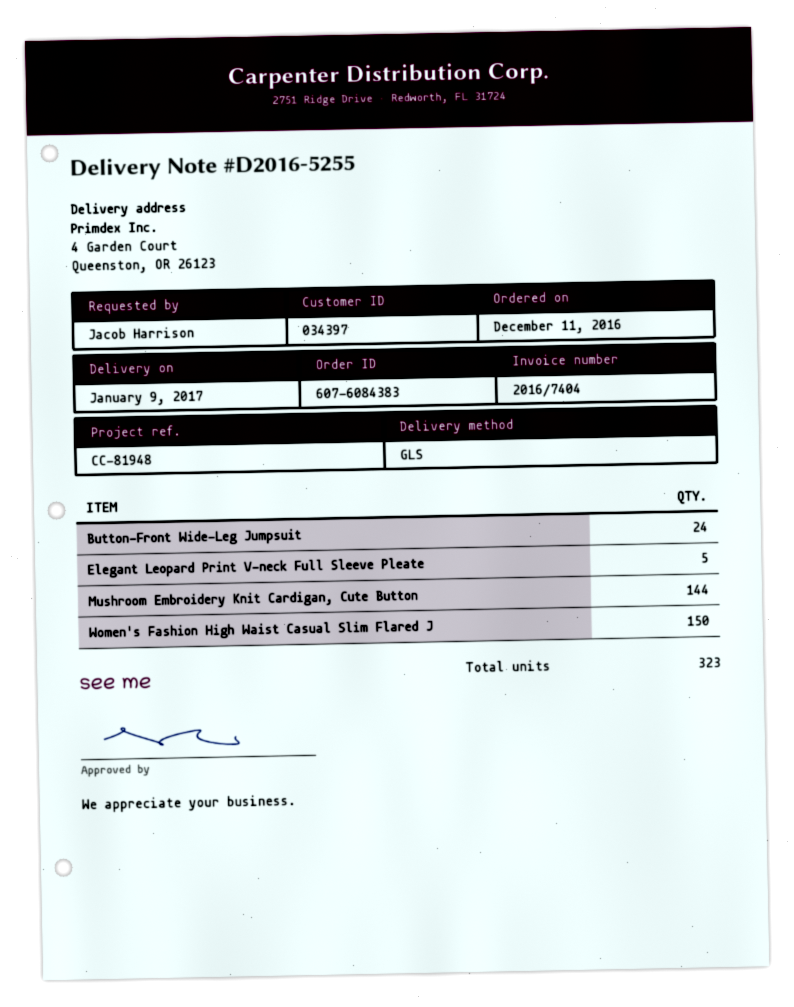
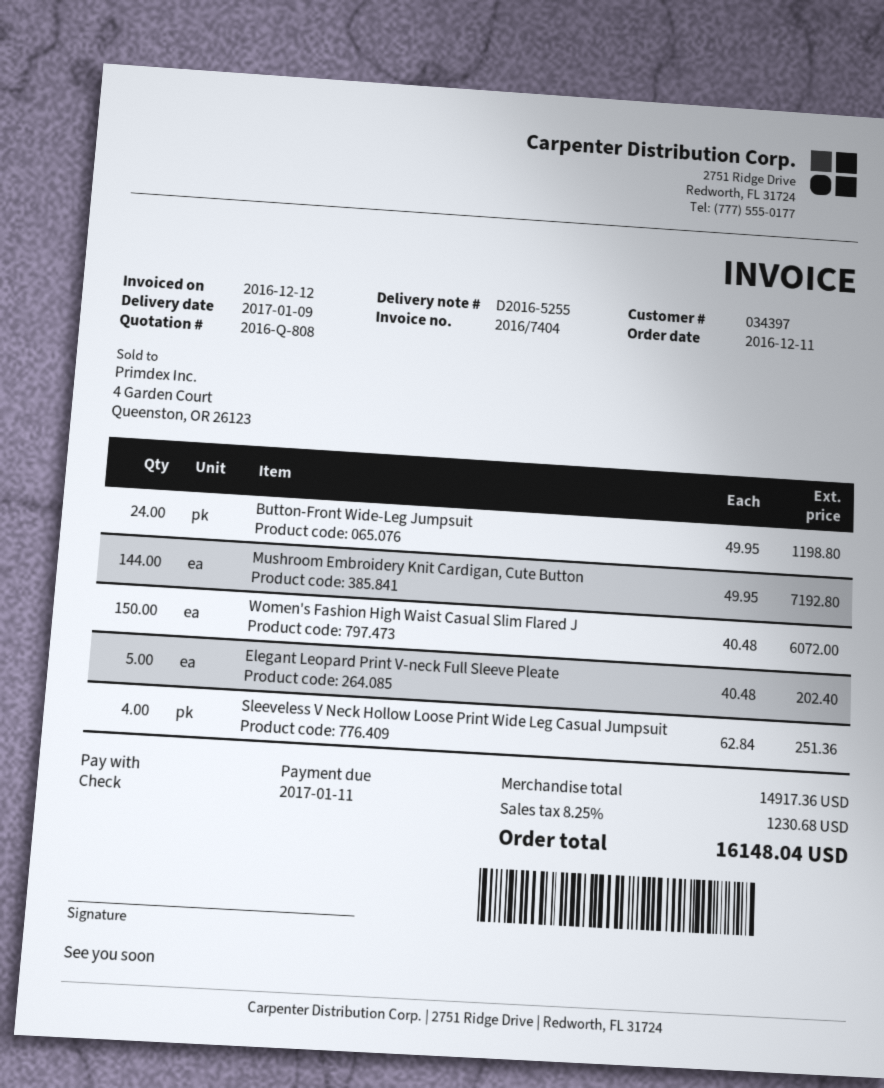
Sleeveless V Neck Hollow Loose Print Wide Leg Casual Jumpsuit: none -> 4

